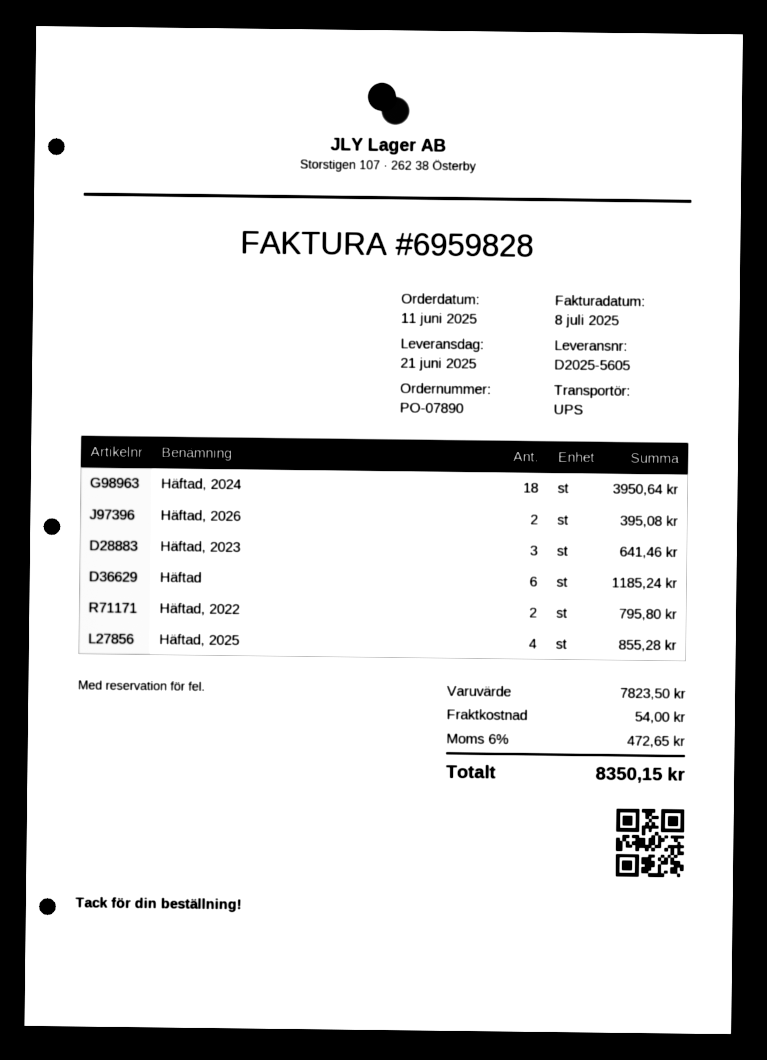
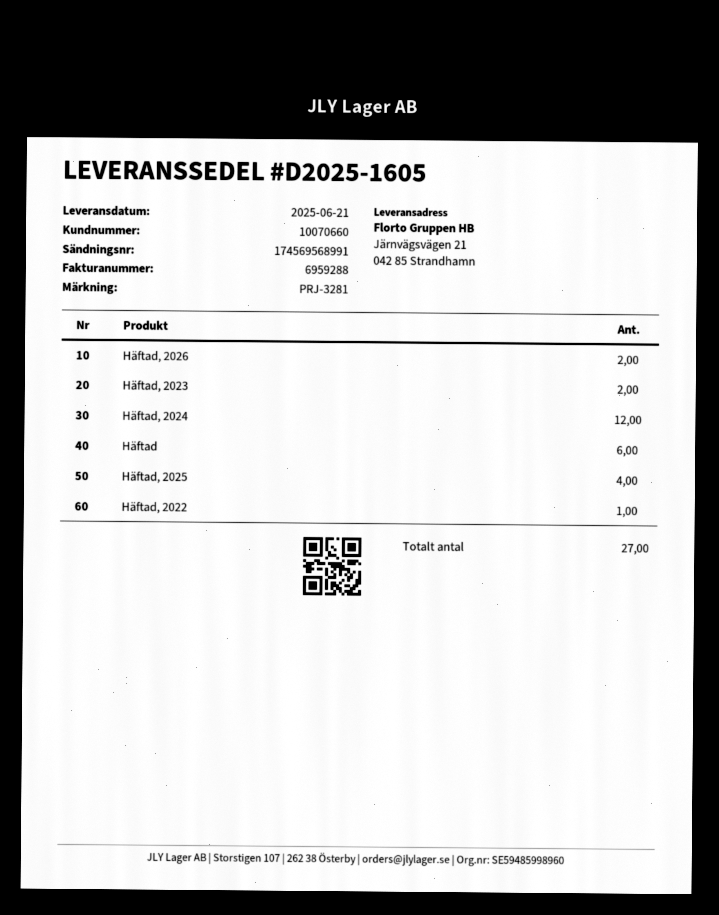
delivery note number: D2025-5605 -> D2025-1605
invoice number: 6959828 -> 6959288
Häftad, 2024: 18 -> 12
Häftad, 2023: 3 -> 2
Häftad, 2022: 2 -> 1

